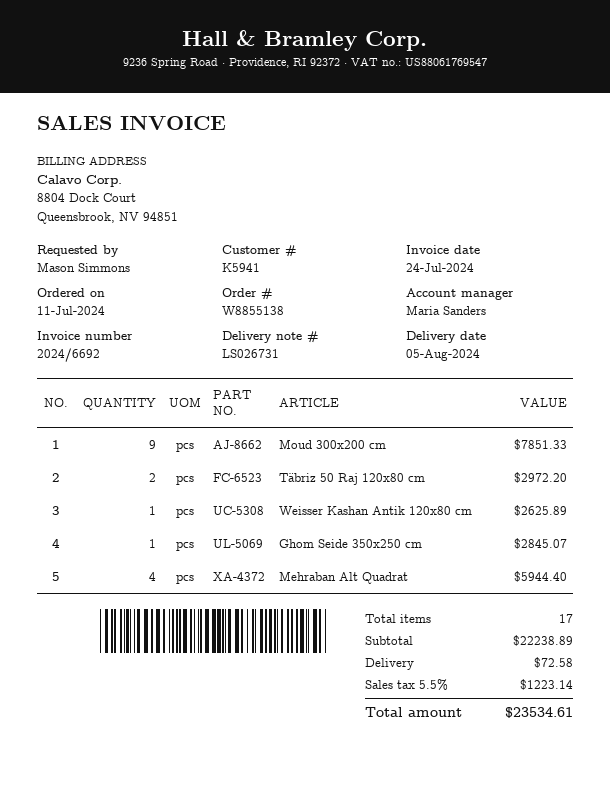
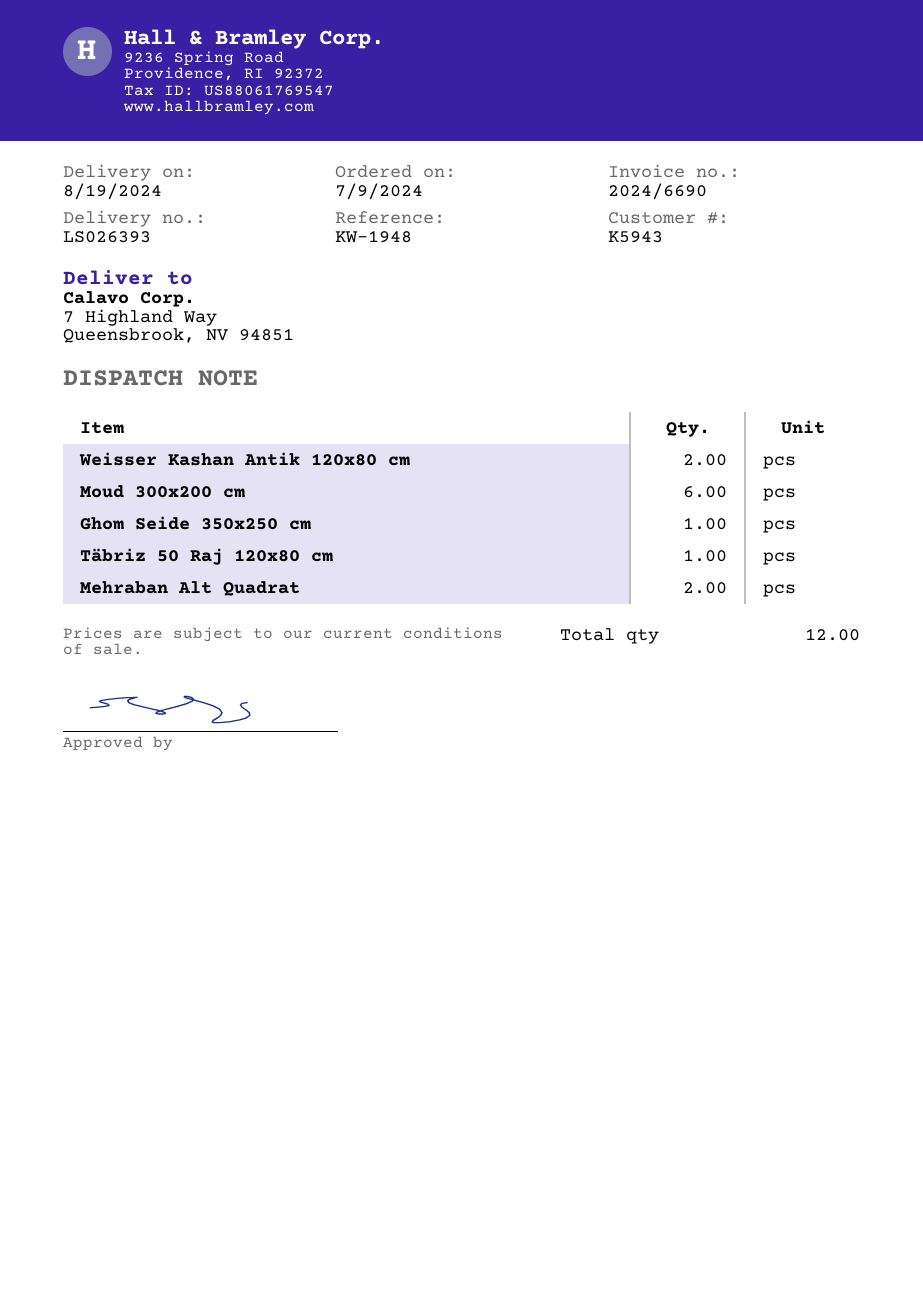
order date: 2024-07-11 -> 2024-07-09
delivery note number: LS026731 -> LS026393
delivery date: 2024-08-05 -> 2024-08-19
invoice number: 2024/6692 -> 2024/6690
customer number: K5941 -> K5943
Moud 300x200 cm: 9 -> 6
Täbriz 50 Raj 120x80 cm: 2 -> 1
Weisser Kashan Antik 120x80 cm: 1 -> 2
Mehraban Alt Quadrat: 4 -> 2
total quantity: 17 -> 12

